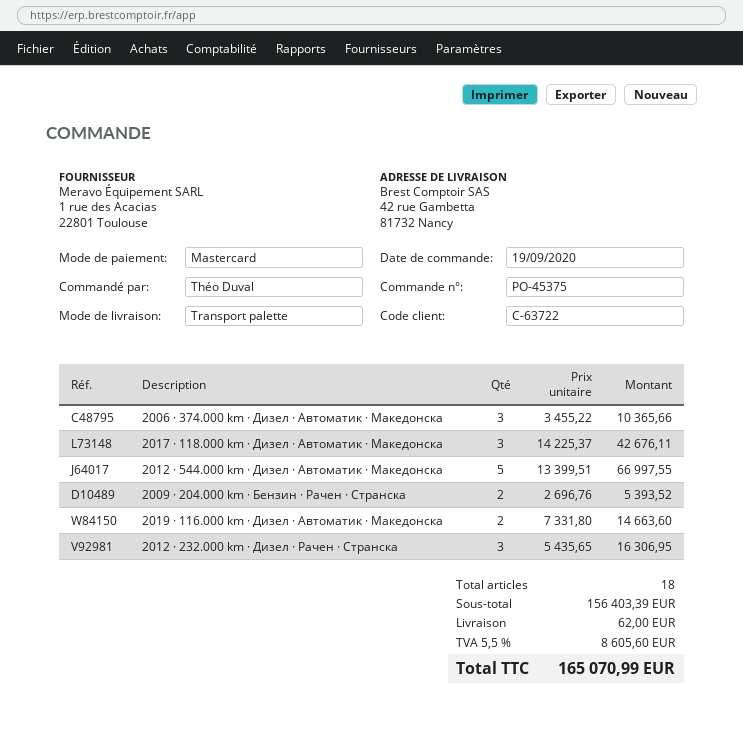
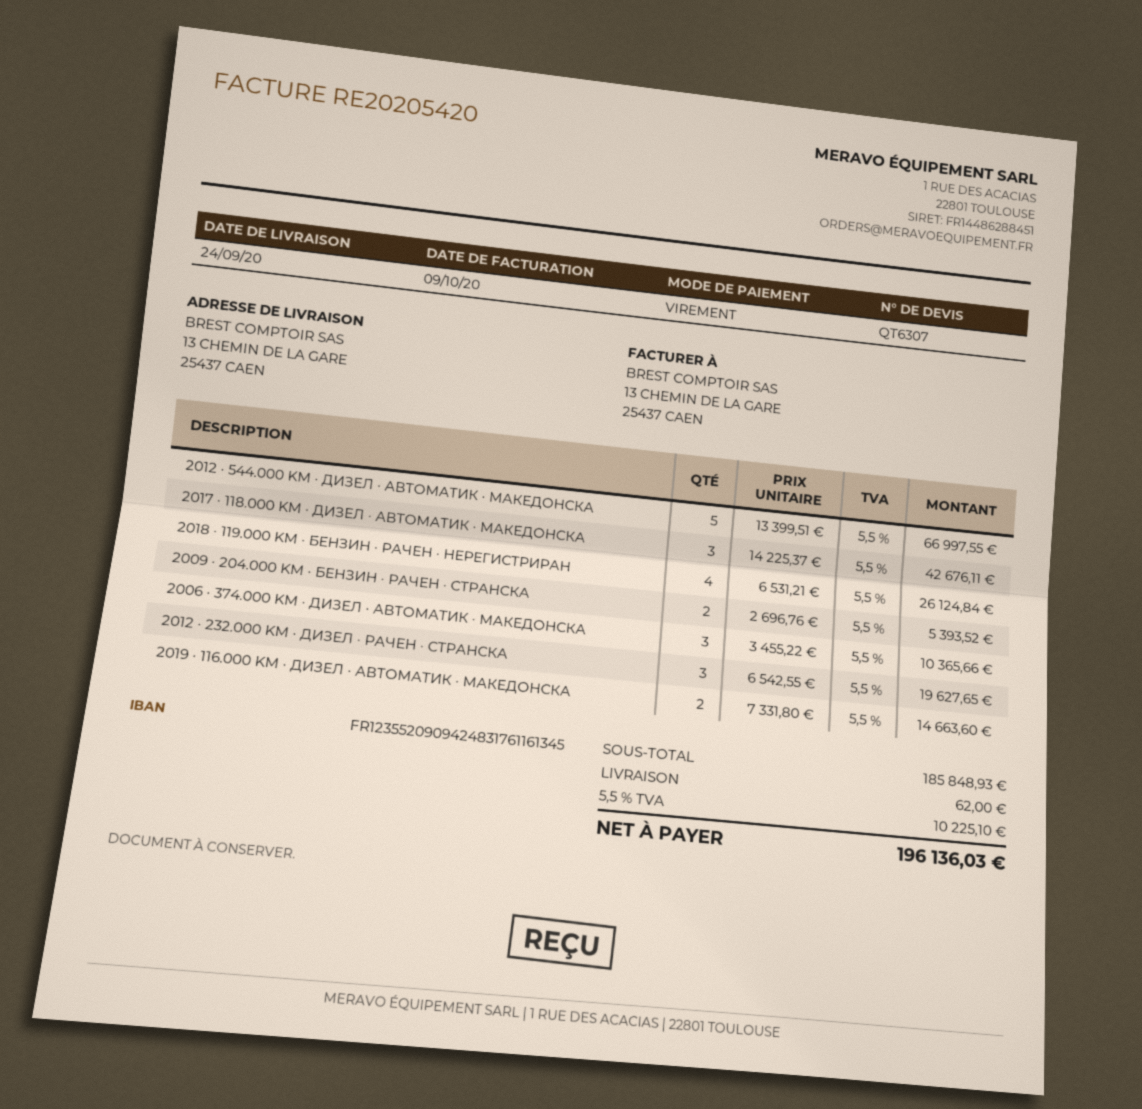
payment method: Mastercard -> bank transfer
ship to: 42 rue Gambetta, 81732 Nancy -> 13 CHEMIN DE LA GARE, 25437 CAEN
2012 · 232.000 km · Дизел · Рачен · Странска: 3 x 5435.65 = 16306.95 -> 3 x 6542.55 = 19627.65
2018 · 119.000 KM · БЕНЗИН · РАЧЕН · НЕРЕГИСТРИРАН: none -> 4 x 6531.21 = 26124.84
subtotal: 156403.39 -> 185848.93
tax: 5.5% = 8605.60 -> 5.5% = 10225.10
total: 165070.99 -> 196136.03

